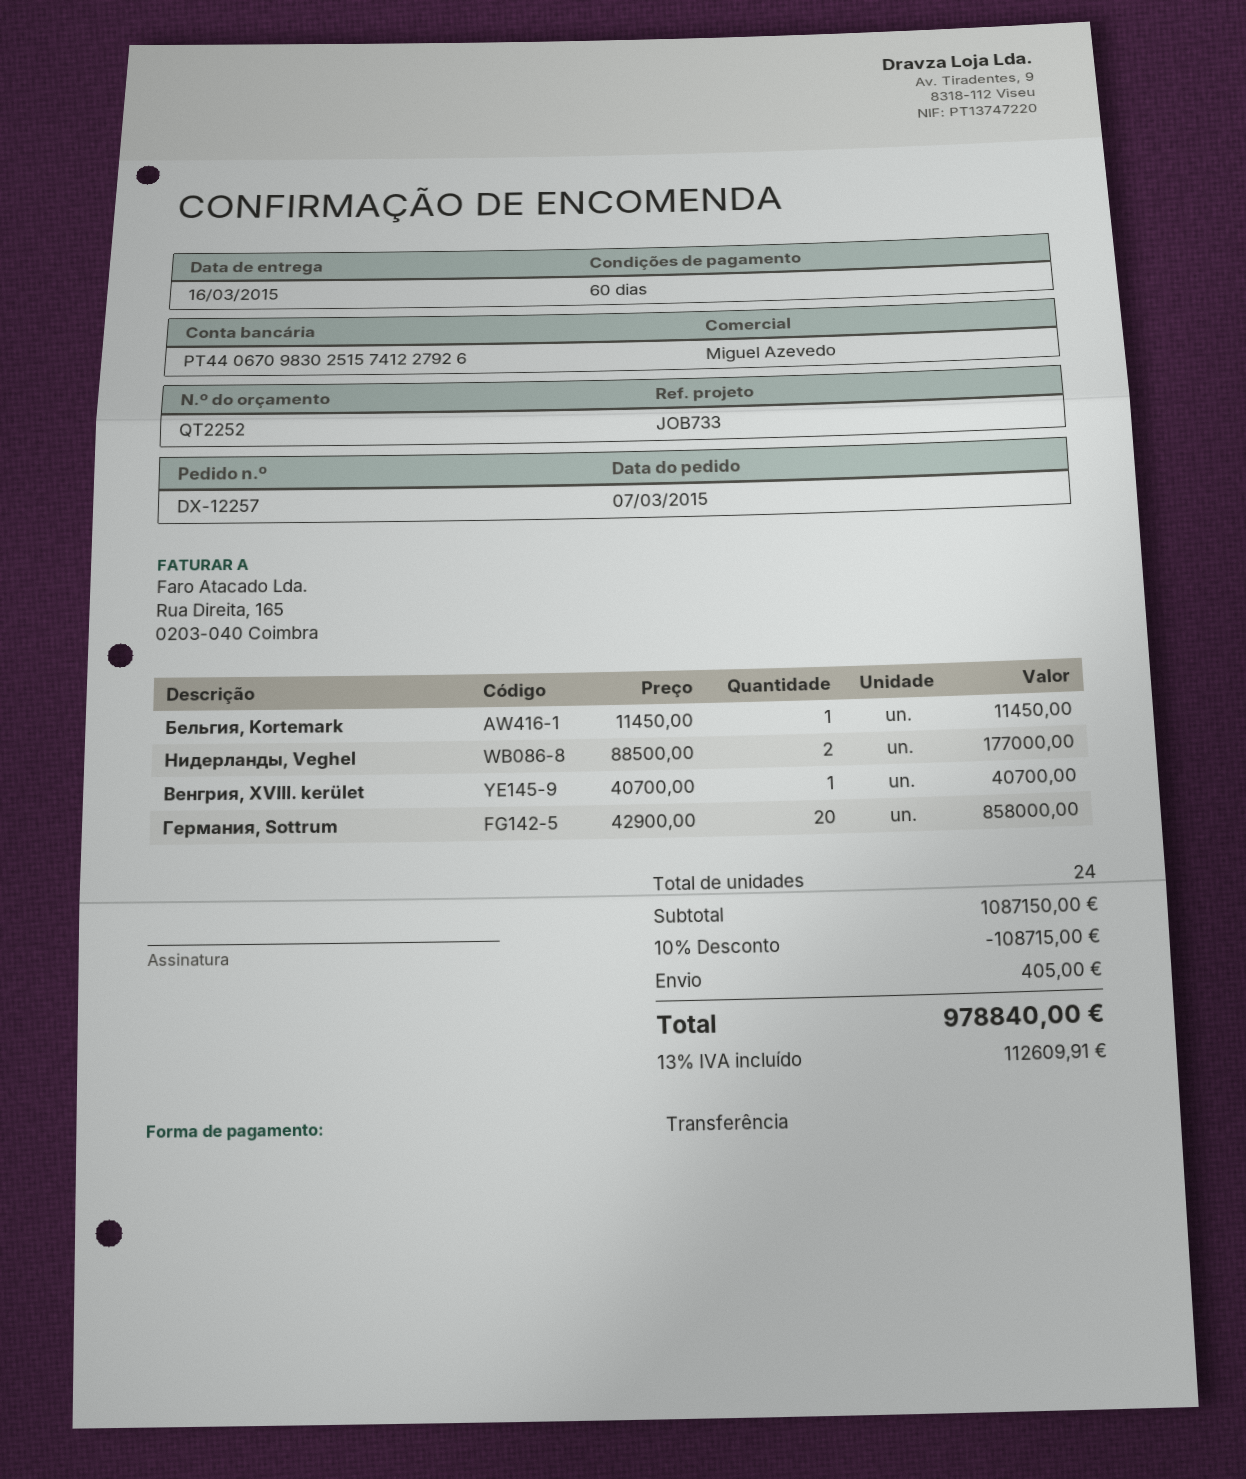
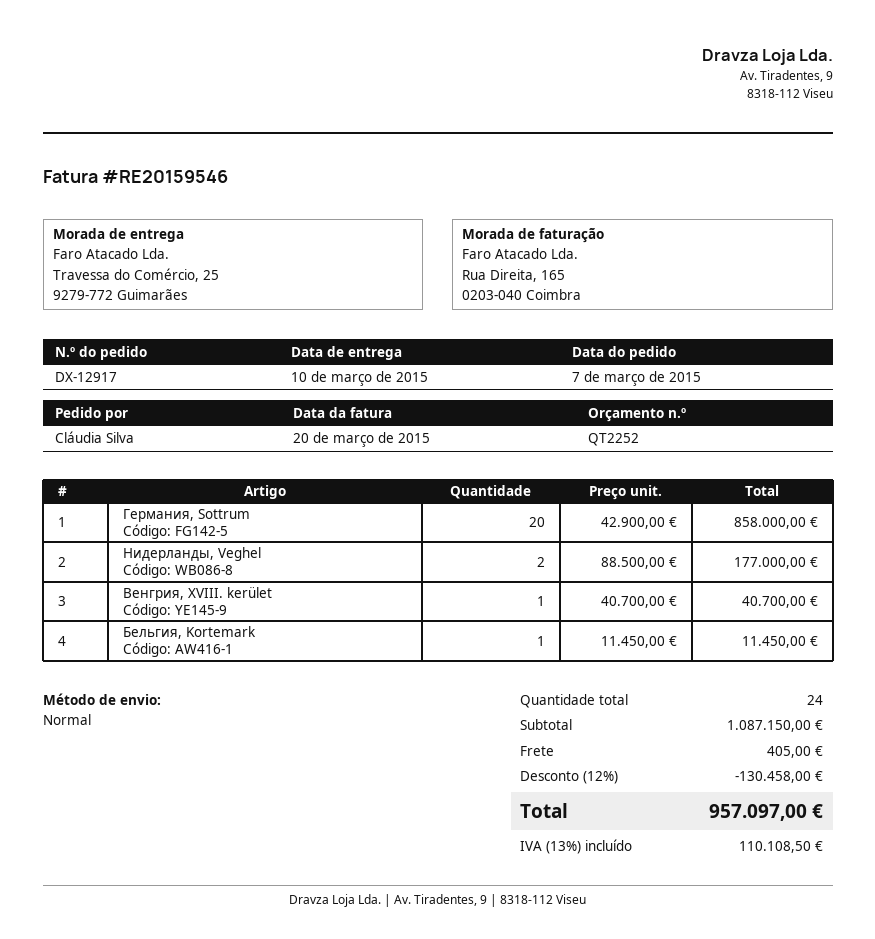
order number: DX-12257 -> DX-12917
delivery date: 2015-03-16 -> 2015-03-10
discount: 10% = 108715.00 -> 12% = 130458.00
tax: 13% = 112609.91 -> 13% = 110108.50
total: 978840.00 -> 957097.00

